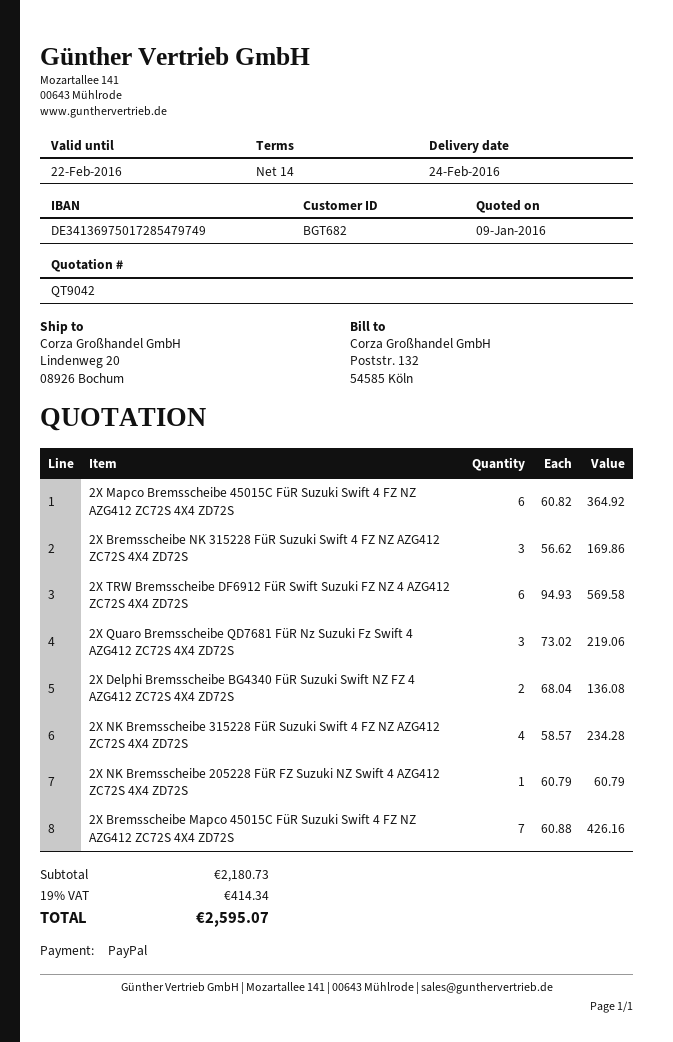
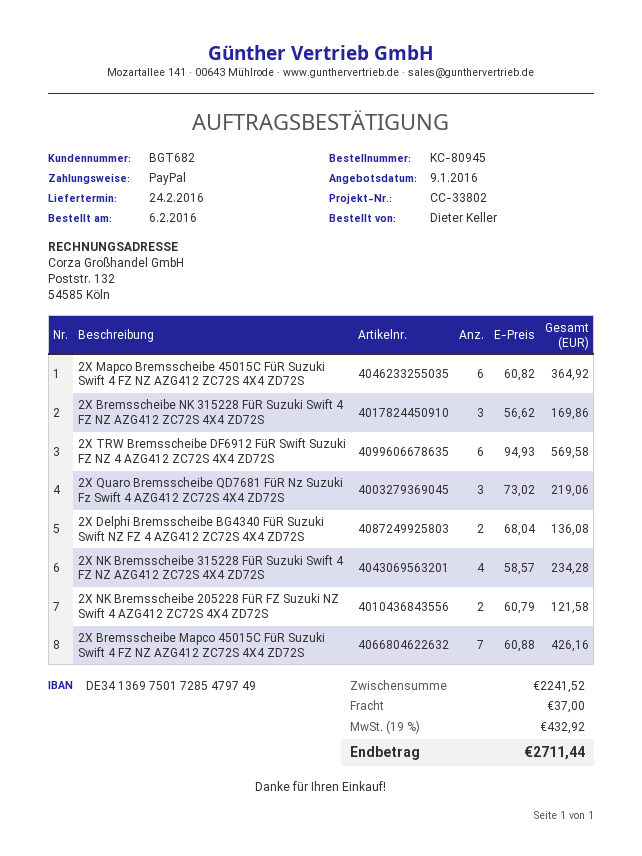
2X NK Bremsscheibe 205228 FüR FZ Suzuki NZ Swift 4 AZG412 ZC72S 4X4 ZD72S: 1 x 60.79 = 60.79 -> 2 x 60.79 = 121.58
subtotal: 2180.73 -> 2241.52
shipping: none -> 37.00
tax: 19% = 414.34 -> 19% = 432.92
total: 2595.07 -> 2711.44

